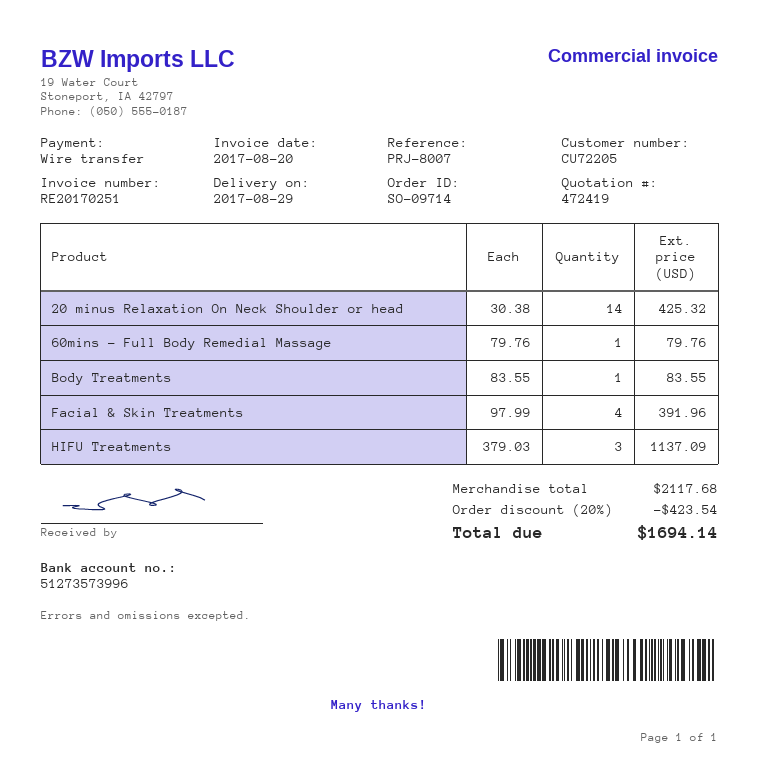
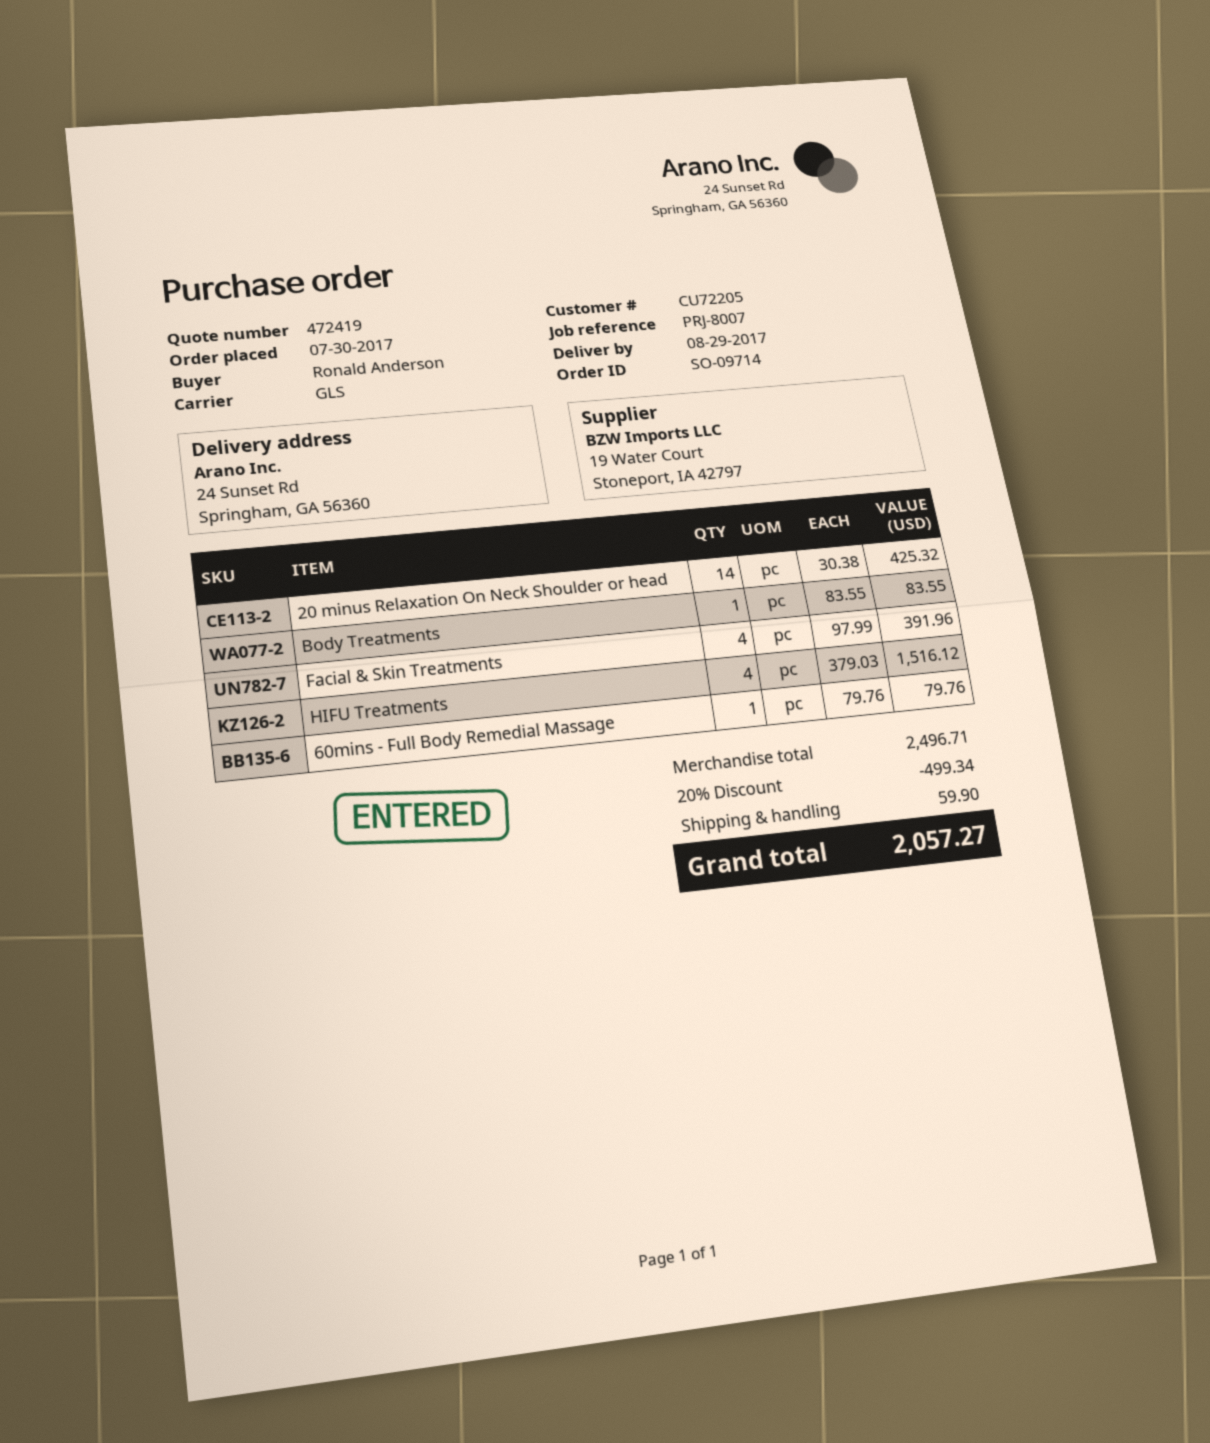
HIFU Treatments: 3 x 379.03 = 1137.09 -> 4 x 379.03 = 1516.12
subtotal: 2117.68 -> 2496.71
discount: 20% = 423.54 -> 20% = 499.34
shipping: none -> 59.90
total: 1694.14 -> 2057.27

